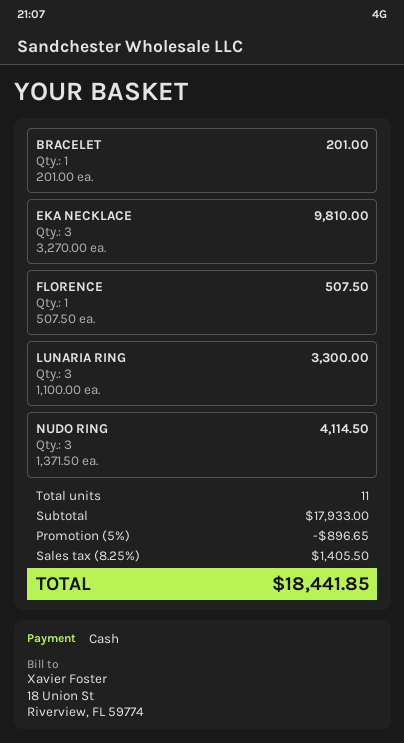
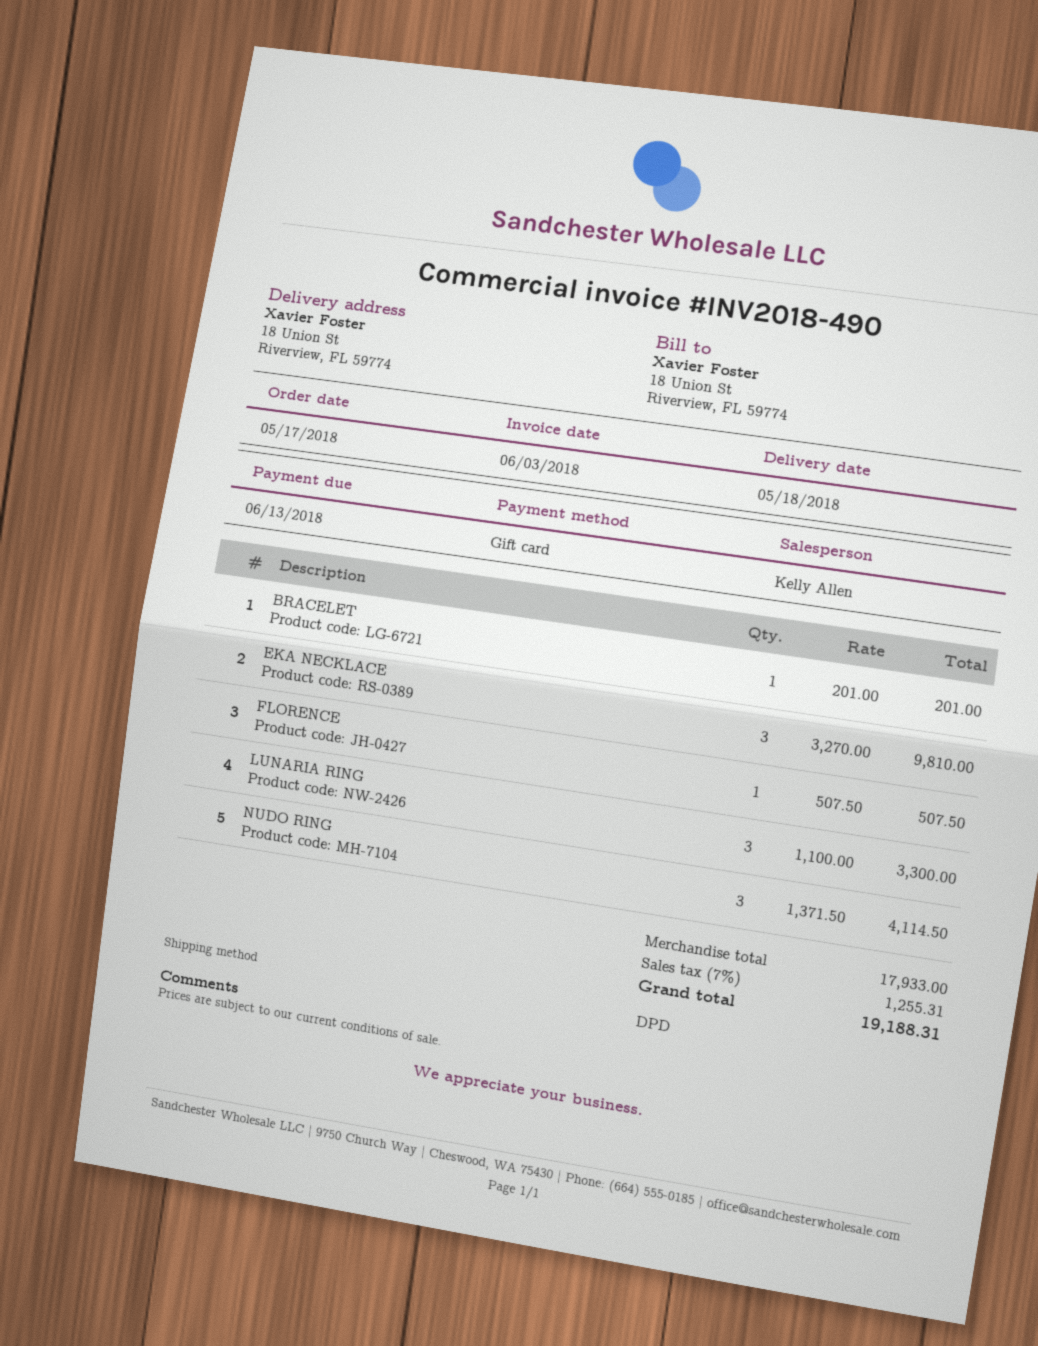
payment method: cash -> gift card
discount: 5% = 896.65 -> none
tax: 8.25% = 1405.50 -> 7% = 1255.31
total: 18441.85 -> 19188.31

